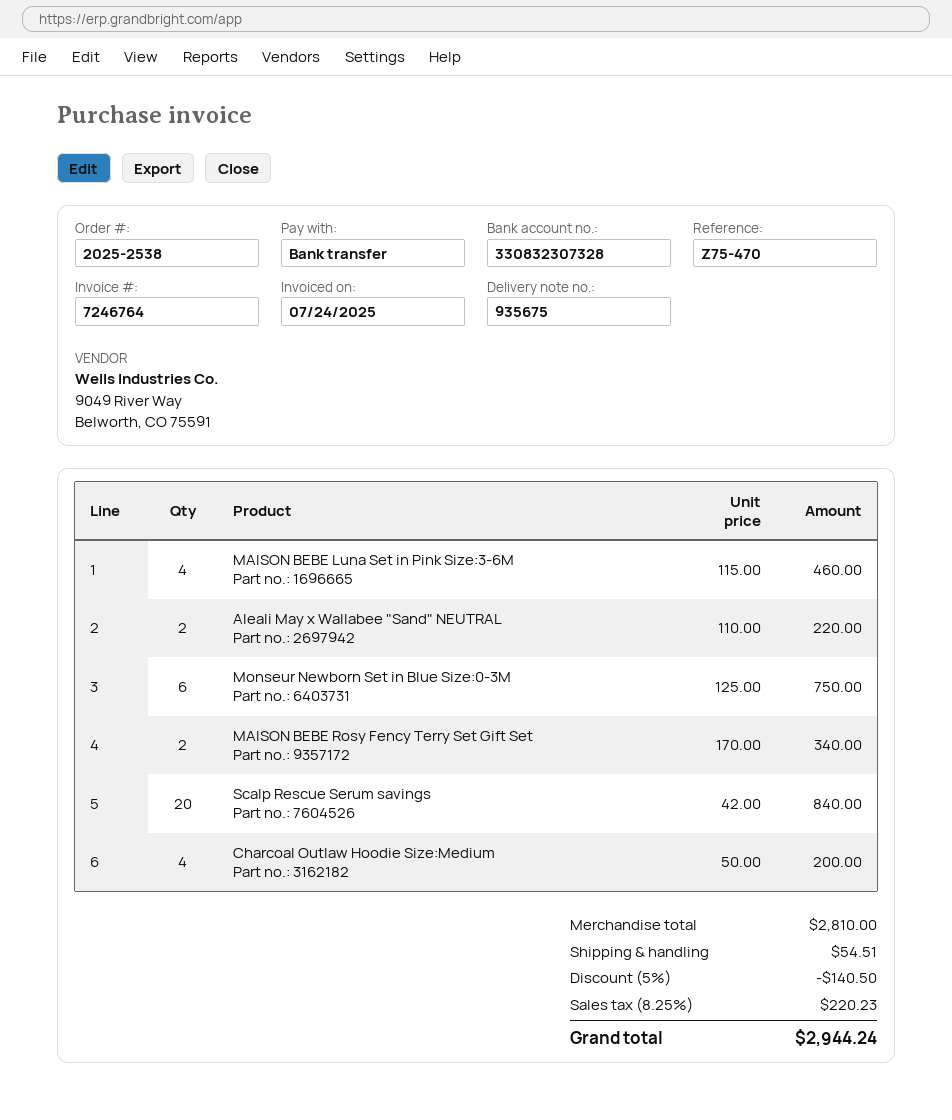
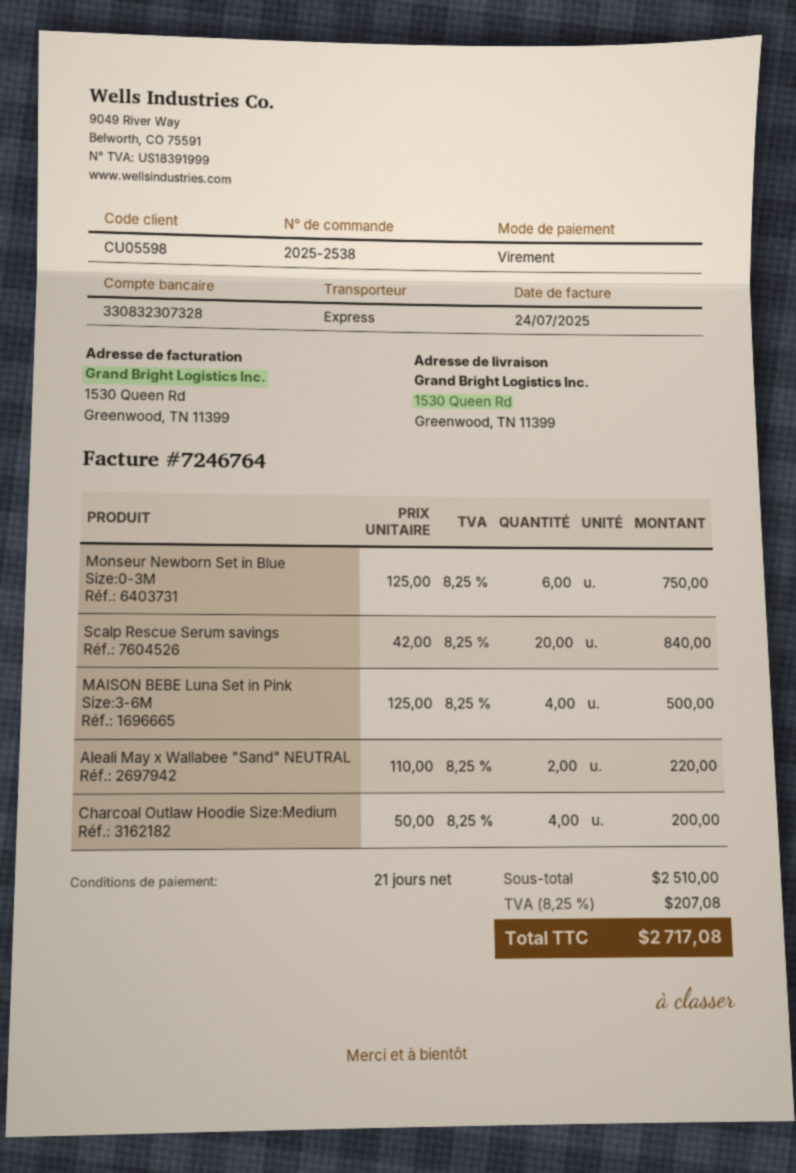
MAISON BEBE Luna Set in Pink Size:3-6M: 4 x 115.00 = 460.00 -> 4 x 125.00 = 500.00
MAISON BEBE Rosy Fency Terry Set Gift Set: 2 x 170.00 = 340.00 -> none
subtotal: 2810.00 -> 2510.00
discount: 5% = 140.50 -> none
shipping: 54.51 -> none
tax: 8.25% = 220.23 -> 8.25% = 207.08
total: 2944.24 -> 2717.08

